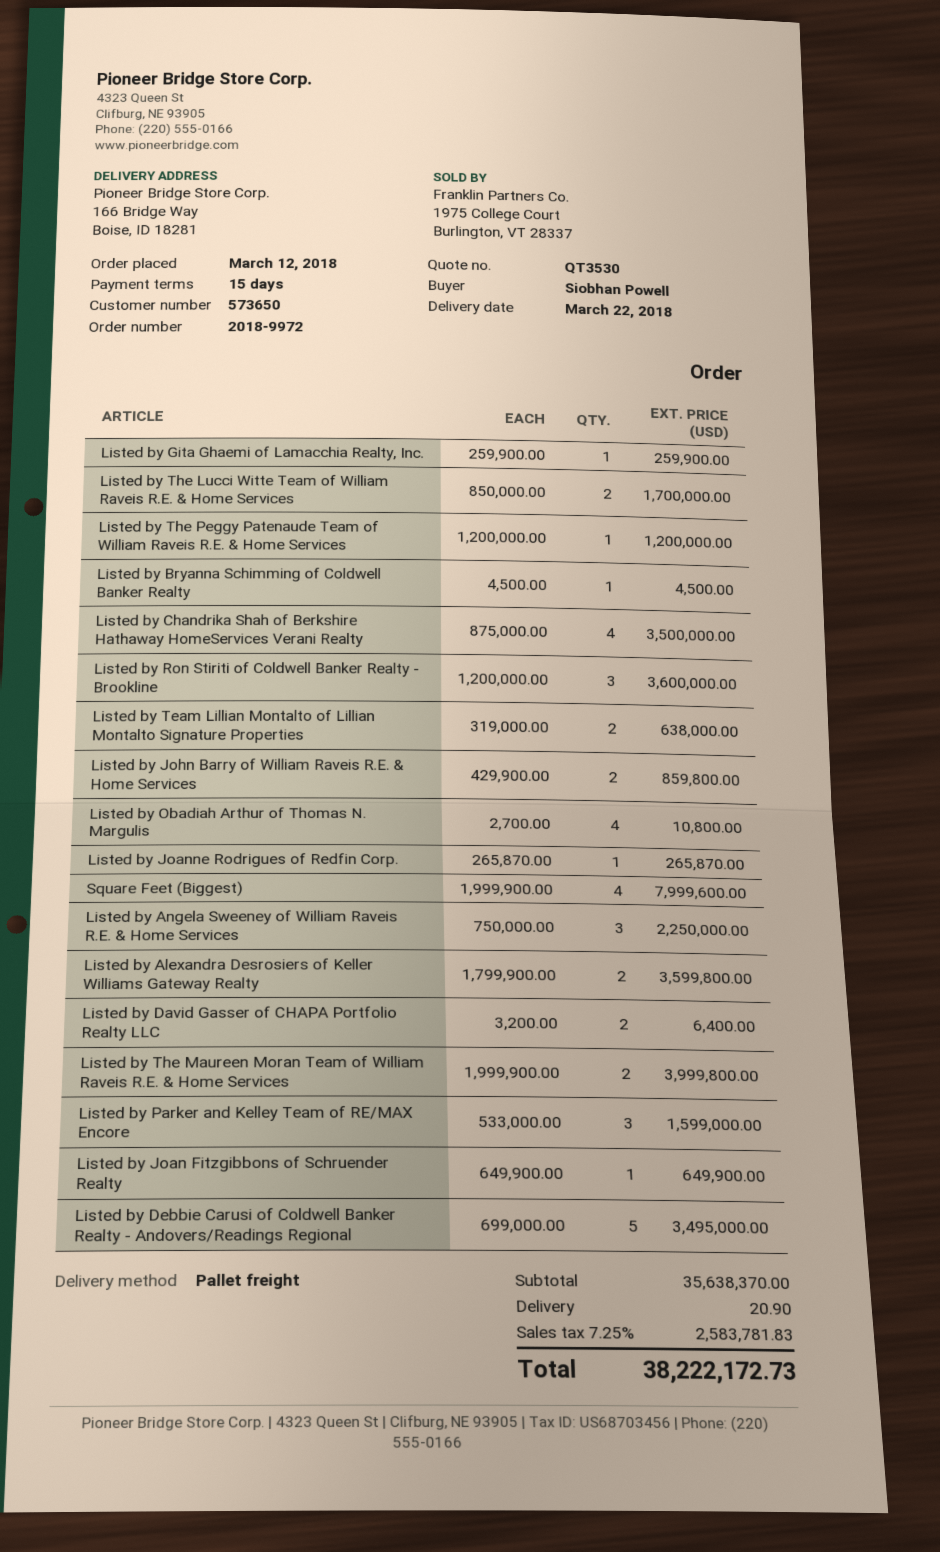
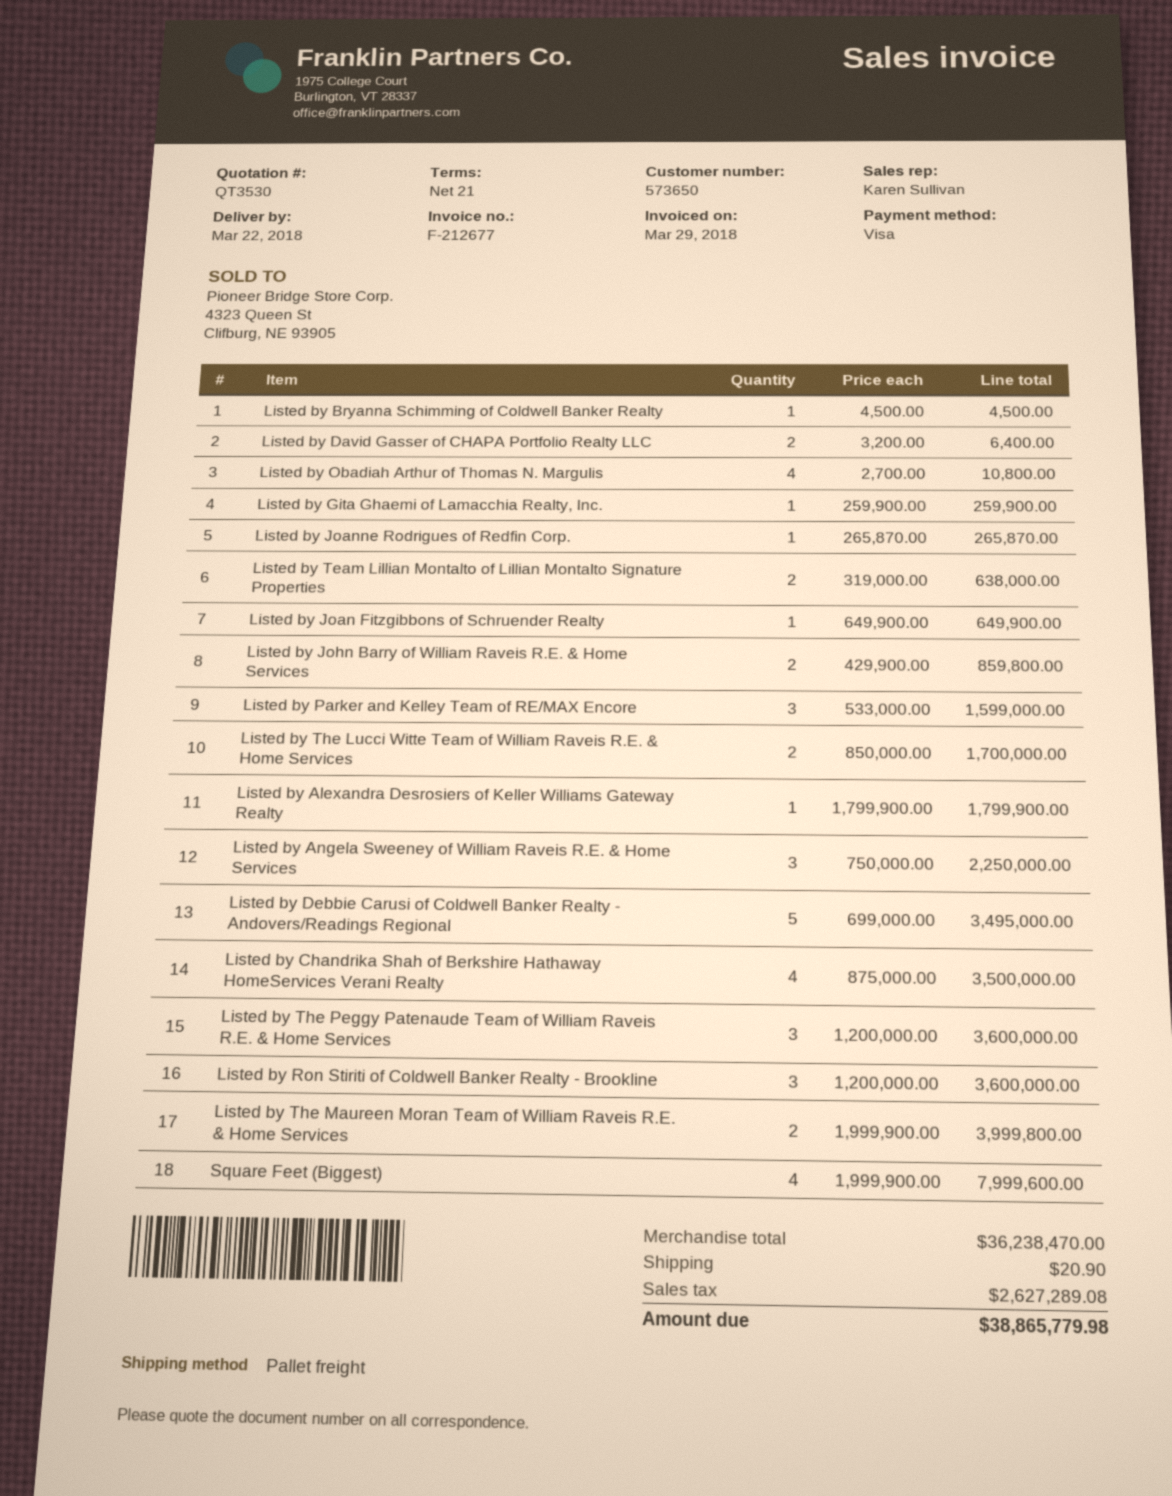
payment terms: 15 days -> 21 days
Listed by The Peggy Patenaude Team of William Raveis R.E. & Home Services: 1 x 1200000.00 = 1200000.00 -> 3 x 1200000.00 = 3600000.00
Listed by Alexandra Desrosiers of Keller Williams Gateway Realty: 2 x 1799900.00 = 3599800.00 -> 1 x 1799900.00 = 1799900.00
subtotal: 35638370.00 -> 36238470.00
tax: 2583781.83 -> 2627289.08
total: 38222172.73 -> 38865779.98

